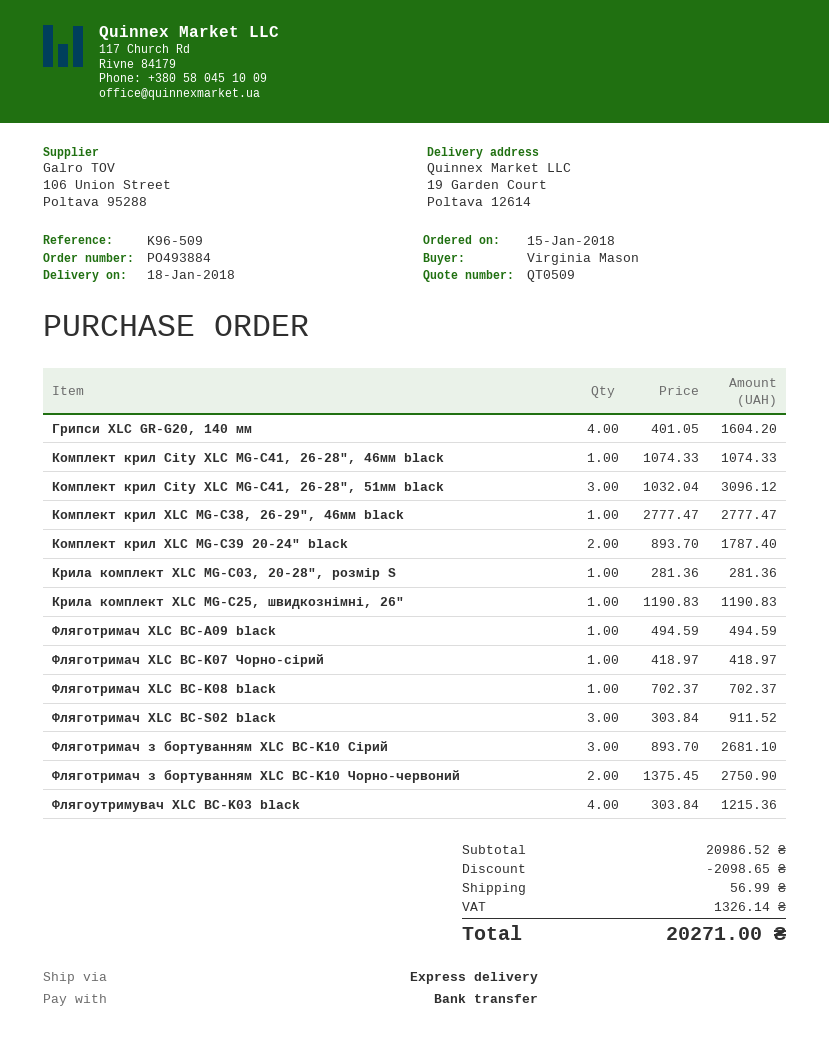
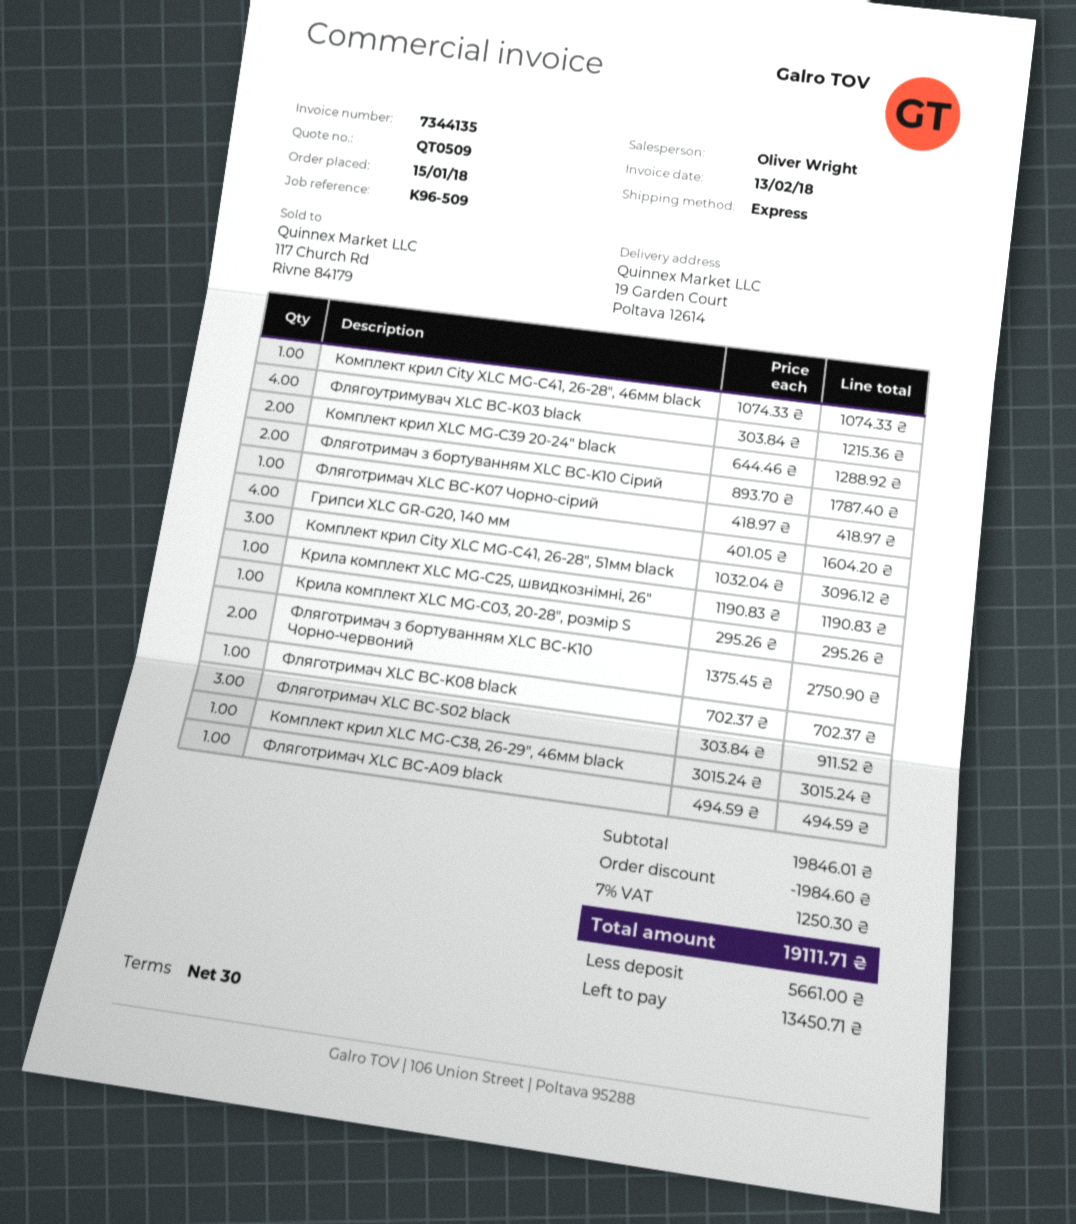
Комплект крил XLC MG-C38, 26-29", 46мм black: 1 x 2777.47 = 2777.47 -> 1 x 3015.24 = 3015.24
Комплект крил XLC MG-C39 20-24" black: 2 x 893.70 = 1787.40 -> 2 x 644.46 = 1288.92
Крила комплект XLC MG-C03, 20-28", розмір S: 1 x 281.36 = 281.36 -> 1 x 295.26 = 295.26
Фляготримач з бортуванням XLC BC-K10 Сірий: 3 x 893.70 = 2681.10 -> 2 x 893.70 = 1787.40
subtotal: 20986.52 -> 19846.01
discount: 2098.65 -> 1984.60
shipping: 56.99 -> none
tax: 1326.14 -> 1250.30
total: 20271.00 -> 19111.71

